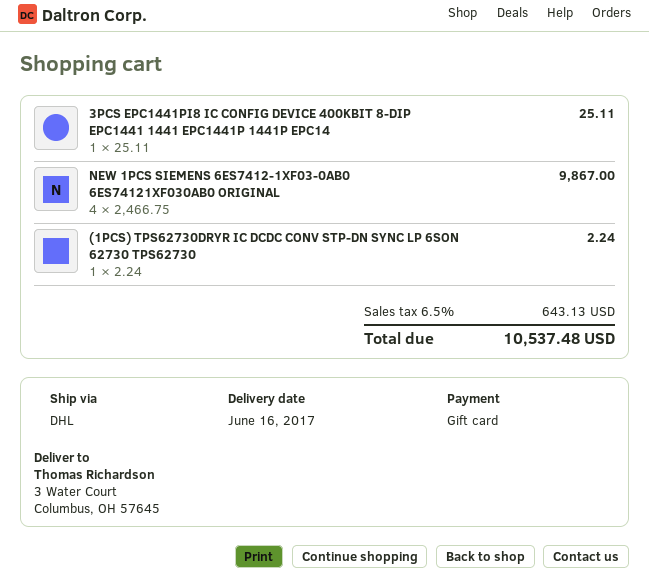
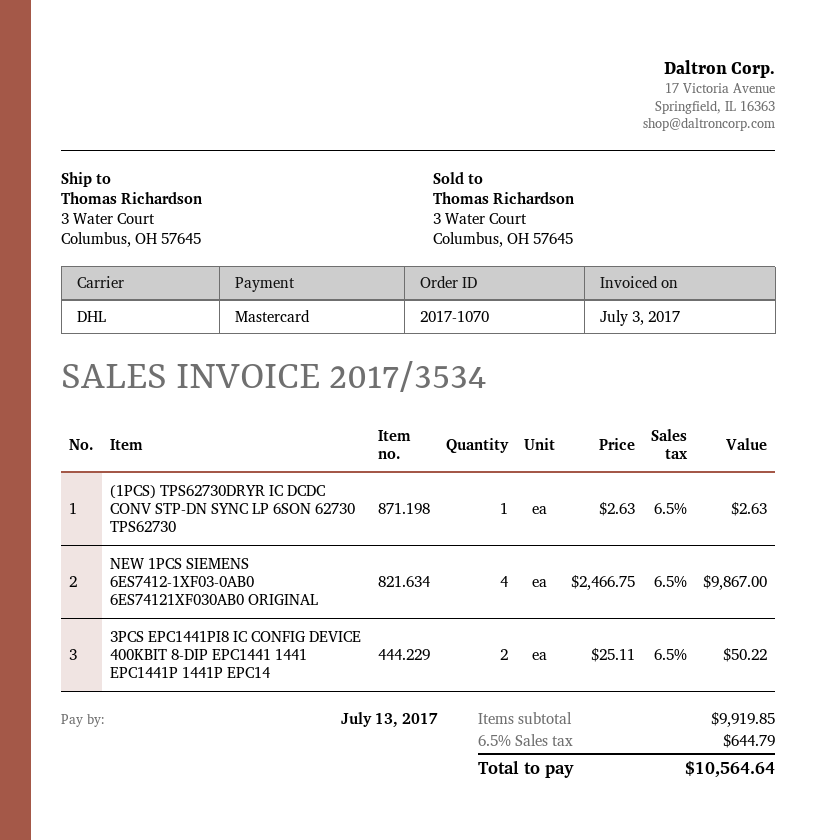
payment method: gift card -> Mastercard
3PCS EPC1441PI8 IC CONFIG DEVICE 400KBIT 8-DIP EPC1441 1441 EPC1441P 1441P EPC14: 1 x 25.11 = 25.11 -> 2 x 25.11 = 50.22
(1PCS) TPS62730DRYR IC DCDC CONV STP-DN SYNC LP 6SON 62730 TPS62730: 1 x 2.24 = 2.24 -> 1 x 2.63 = 2.63
tax: 6.5% = 643.13 -> 6.5% = 644.79
total: 10537.48 -> 10564.64

